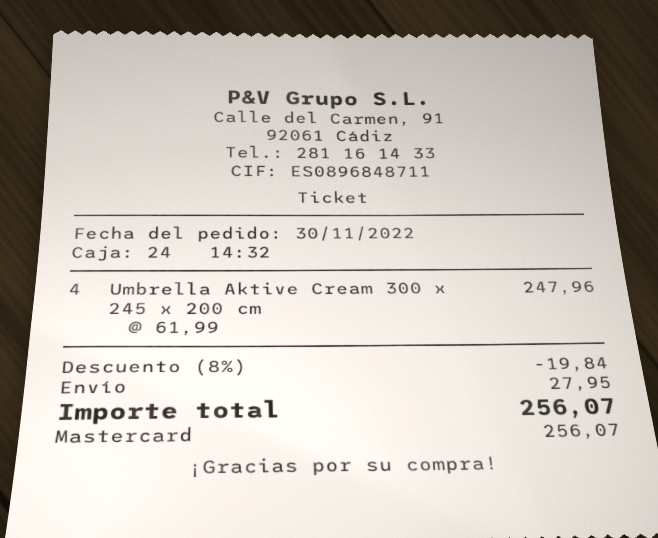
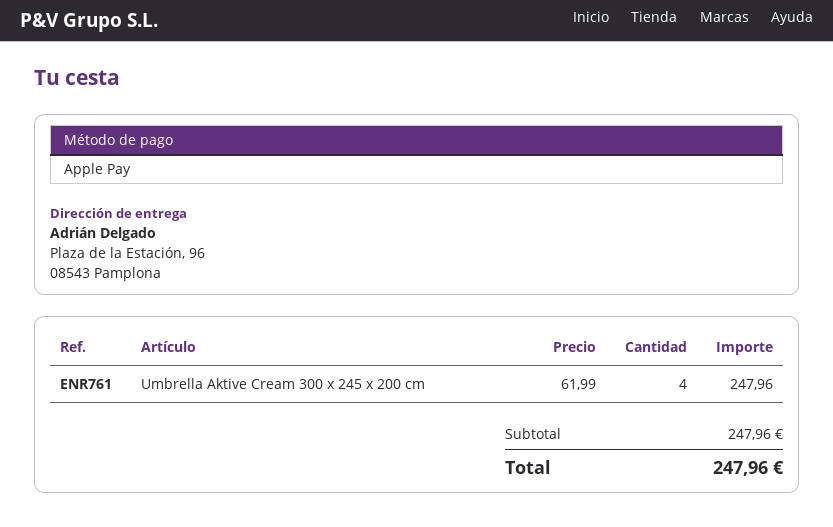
payment method: Mastercard -> Apple Pay
discount: 8% = 19.84 -> none
shipping: 27.95 -> none
total: 256.07 -> 247.96

